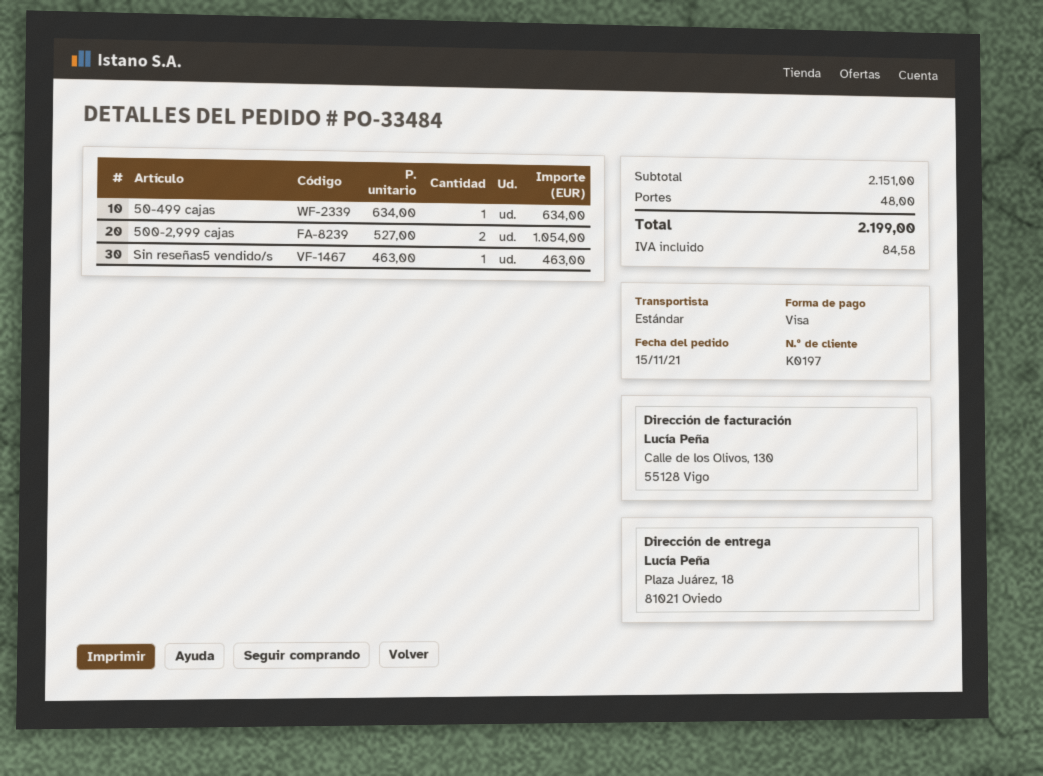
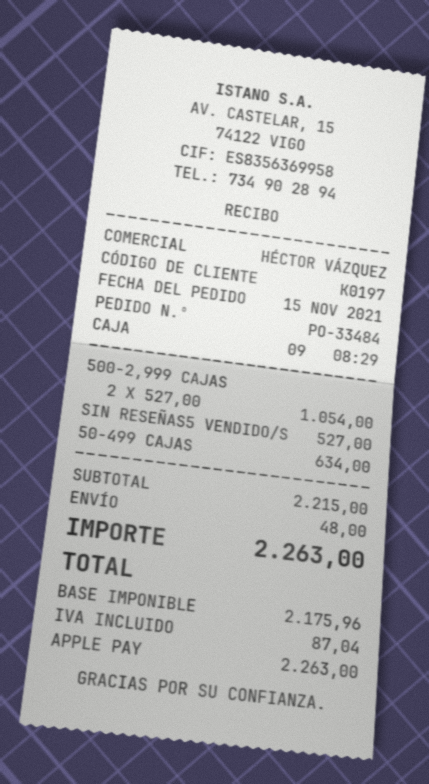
payment method: Visa -> Apple Pay
Sin reseñas5 vendido/s: 1 x 463.00 = 463.00 -> 1 x 527.00 = 527.00
subtotal: 2151.00 -> 2215.00
tax: 84.58 -> 87.04
total: 2199.00 -> 2263.00

